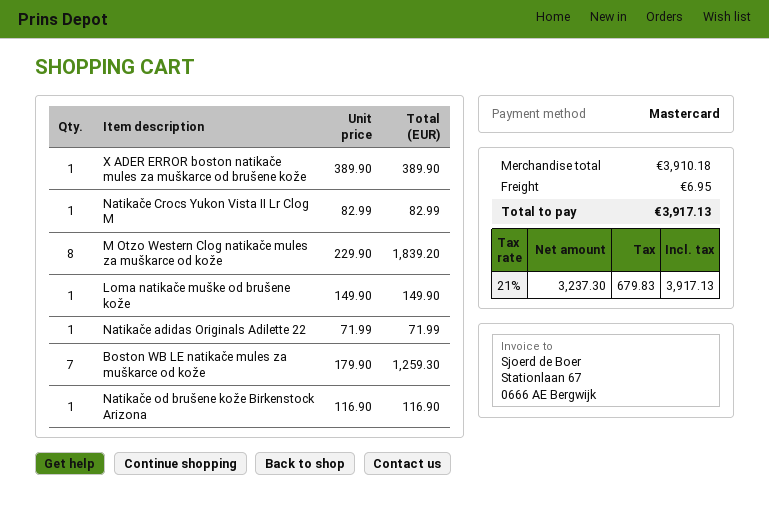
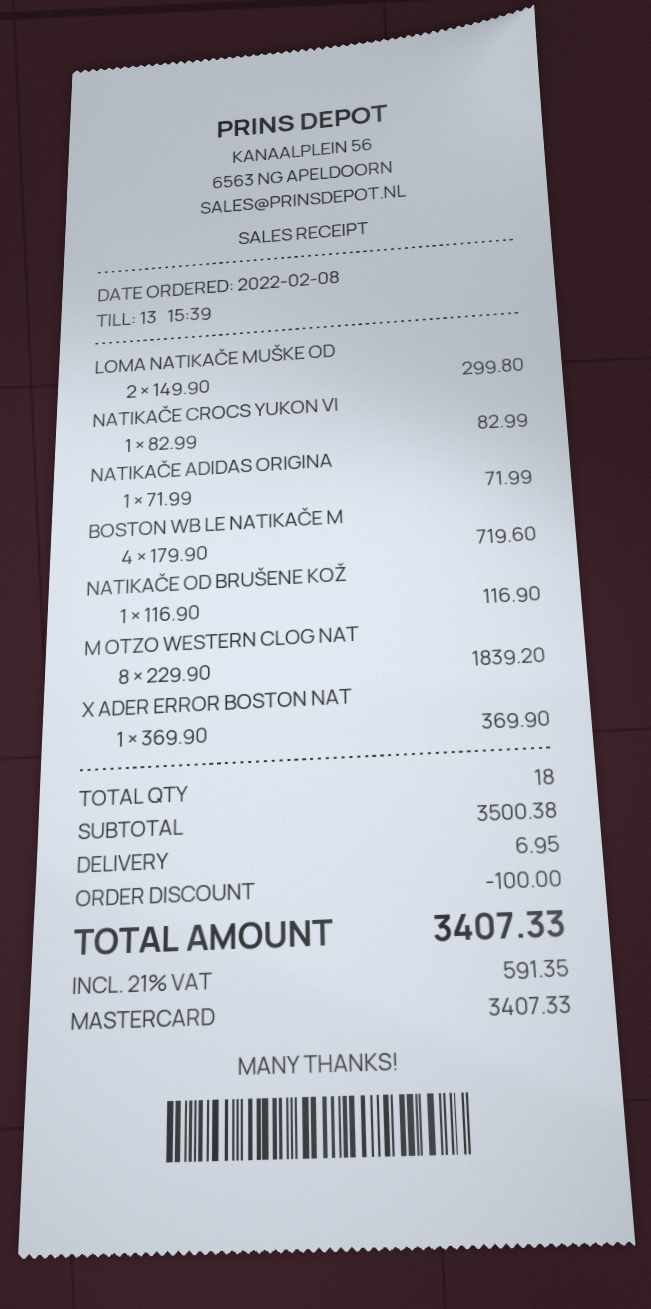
X ADER ERROR boston natikače mules za muškarce od brušene kože: 1 x 389.90 = 389.90 -> 1 x 369.90 = 369.90
Loma natikače muške od brušene kože: 1 x 149.90 = 149.90 -> 2 x 149.90 = 299.80
Boston WB LE natikače mules za muškarce od kože: 7 x 179.90 = 1259.30 -> 4 x 179.90 = 719.60
subtotal: 3910.18 -> 3500.38
discount: none -> 100.00
tax: 21% = 679.83 -> 21% = 591.35
total: 3917.13 -> 3407.33

